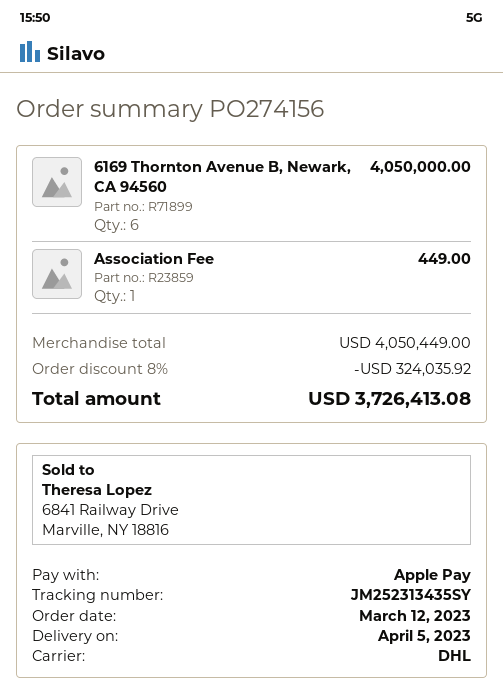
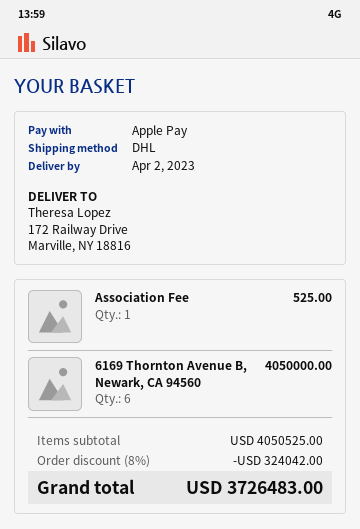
delivery date: 2023-04-05 -> 2023-04-02
Association Fee: 1 for 449.00 -> 1 for 525.00
subtotal: 4050449.00 -> 4050525.00
discount: 8% = 324035.92 -> 8% = 324042.00
total: 3726413.08 -> 3726483.00

